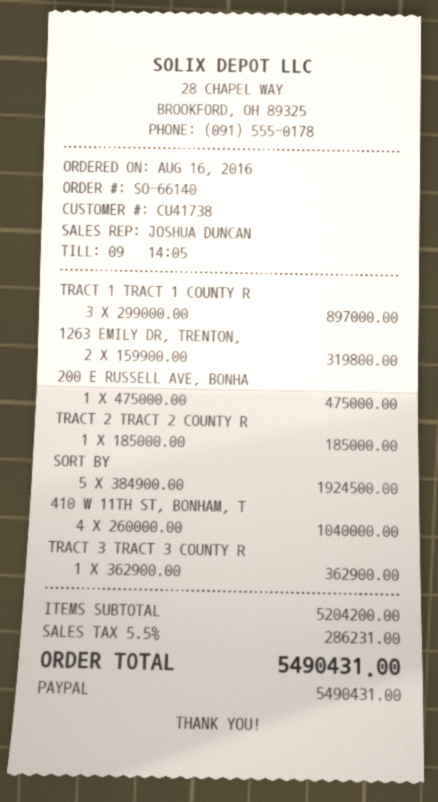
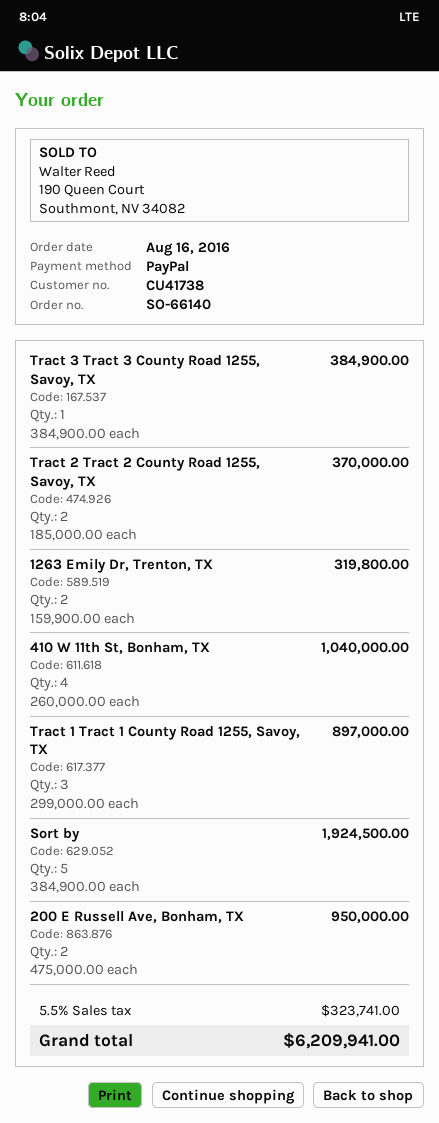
200 E RUSSELL AVE, BONHA: 1 x 475000.00 = 475000.00 -> 2 x 475000.00 = 950000.00
TRACT 2 TRACT 2 COUNTY R: 1 x 185000.00 = 185000.00 -> 2 x 185000.00 = 370000.00
TRACT 3 TRACT 3 COUNTY R: 1 x 362900.00 = 362900.00 -> 1 x 384900.00 = 384900.00
tax: 5.5% = 286231.00 -> 5.5% = 323741.00
total: 5490431.00 -> 6209941.00

